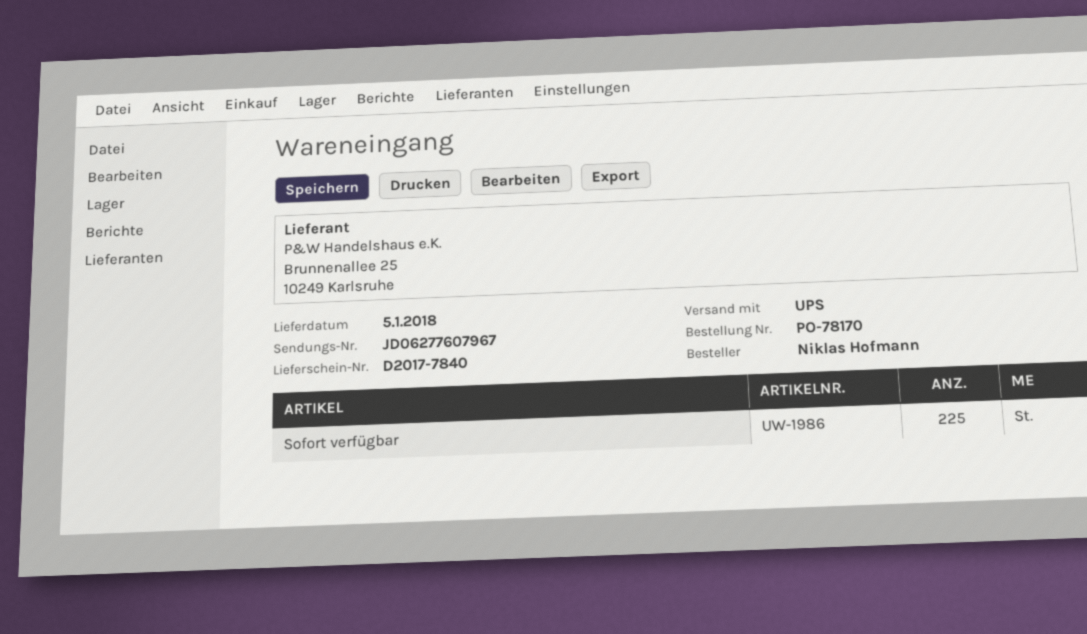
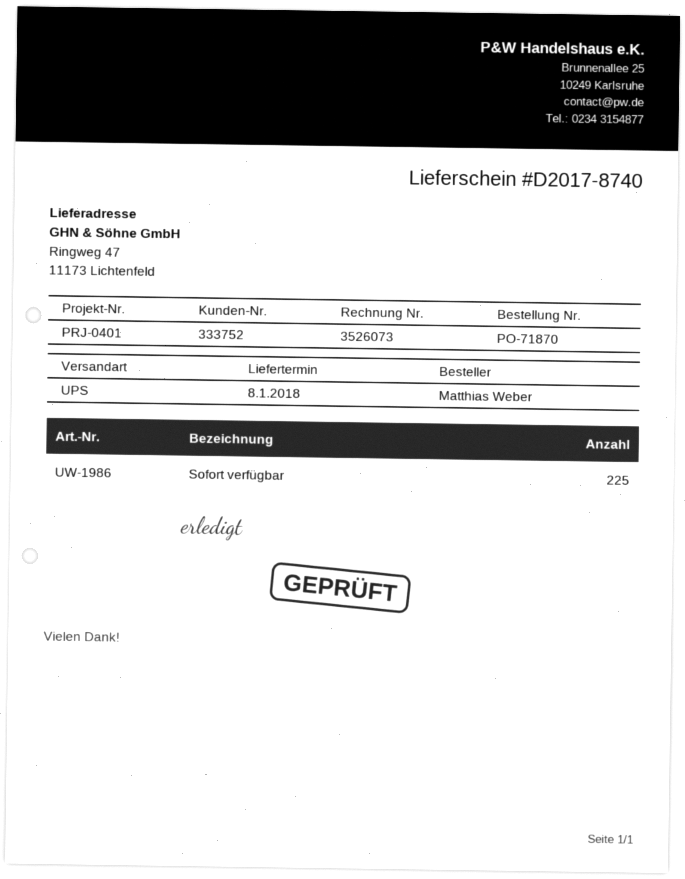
order number: PO-78170 -> PO-71870
delivery note number: D2017-7840 -> D2017-8740
delivery date: 2018-01-05 -> 2018-01-08
ordered by: Niklas Hofmann -> Matthias Weber

